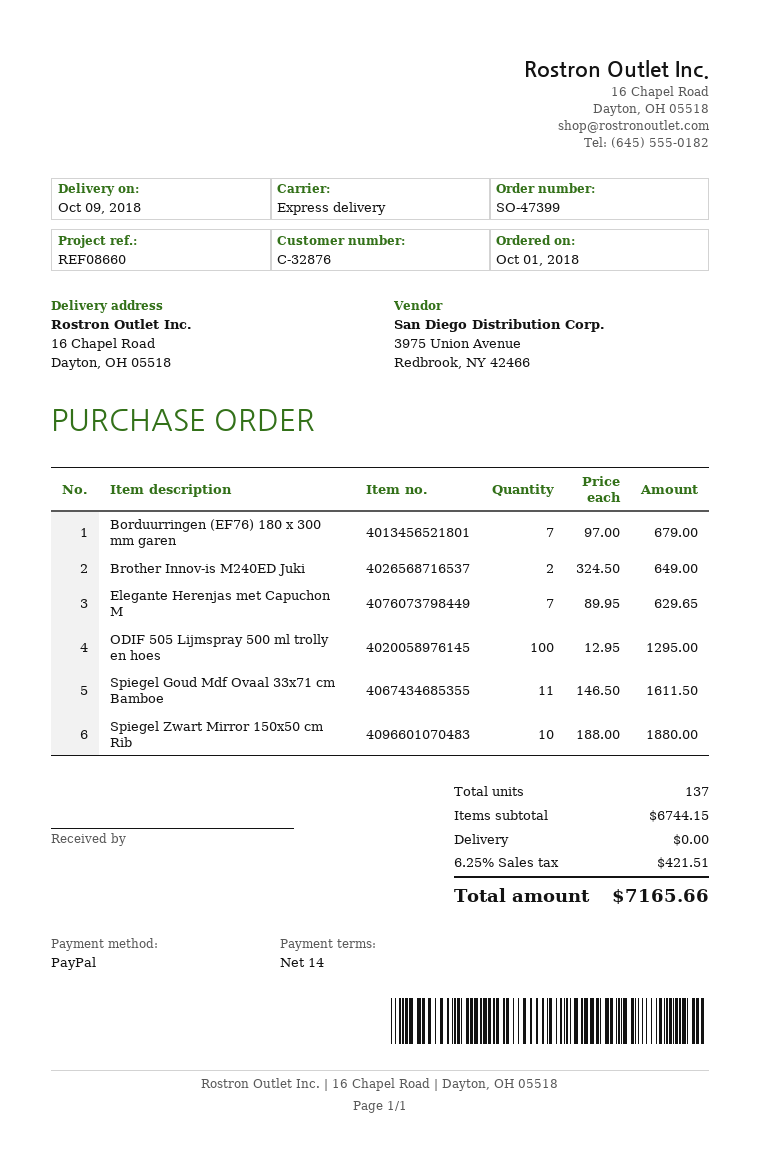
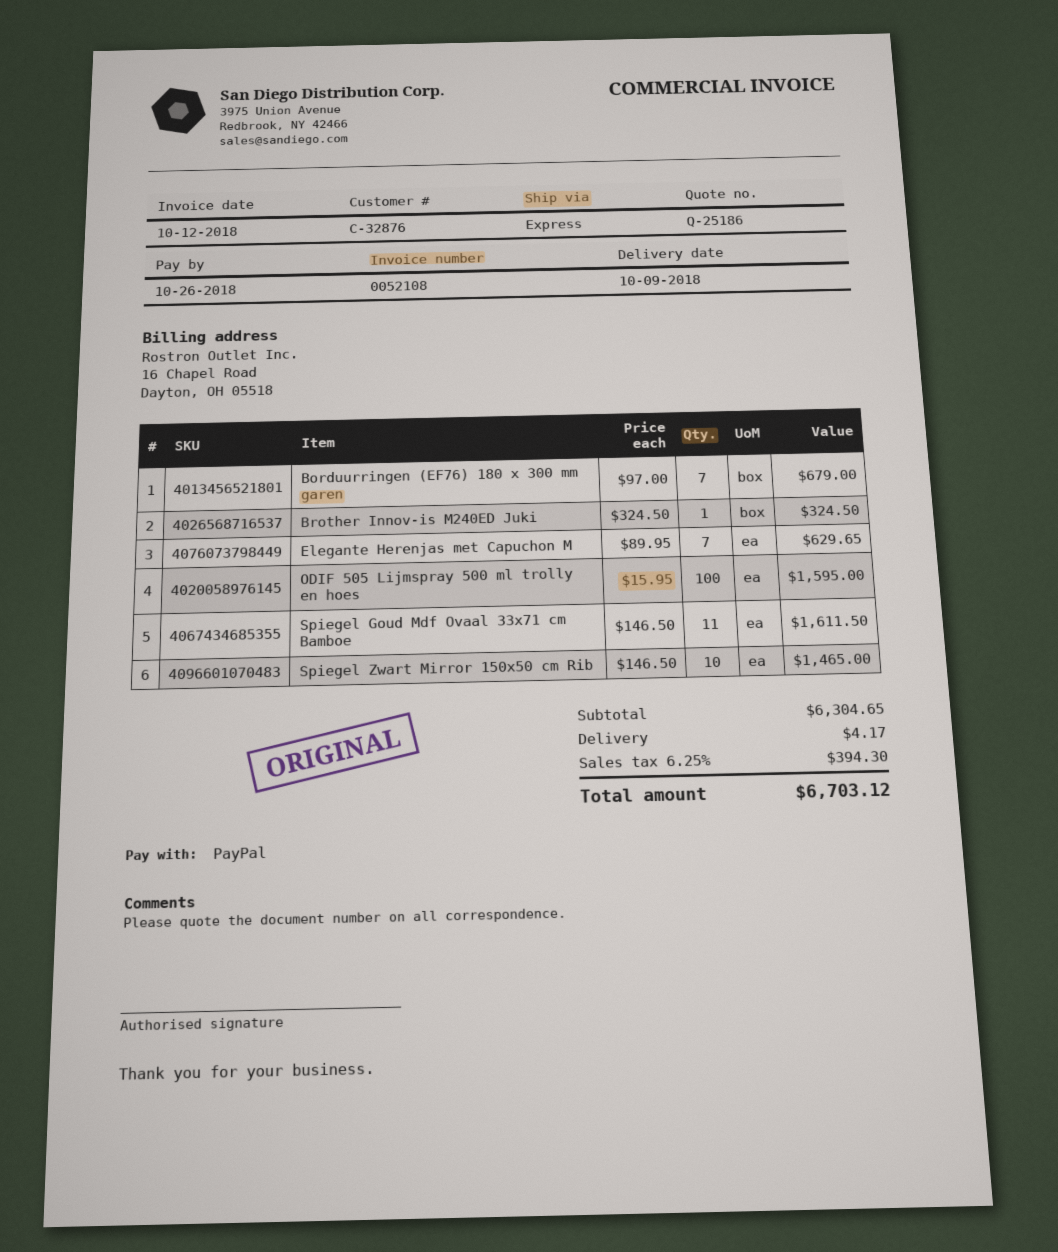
Brother Innov-is M240ED Juki: 2 x 324.50 = 649.00 -> 1 x 324.50 = 324.50
ODIF 505 Lijmspray 500 ml trolly en hoes: 100 x 12.95 = 1295.00 -> 100 x 15.95 = 1595.00
Spiegel Zwart Mirror 150x50 cm Rib: 10 x 188.00 = 1880.00 -> 10 x 146.50 = 1465.00
subtotal: 6744.15 -> 6304.65
shipping: 0.00 -> 4.17
tax: 6.25% = 421.51 -> 6.25% = 394.30
total: 7165.66 -> 6703.12

